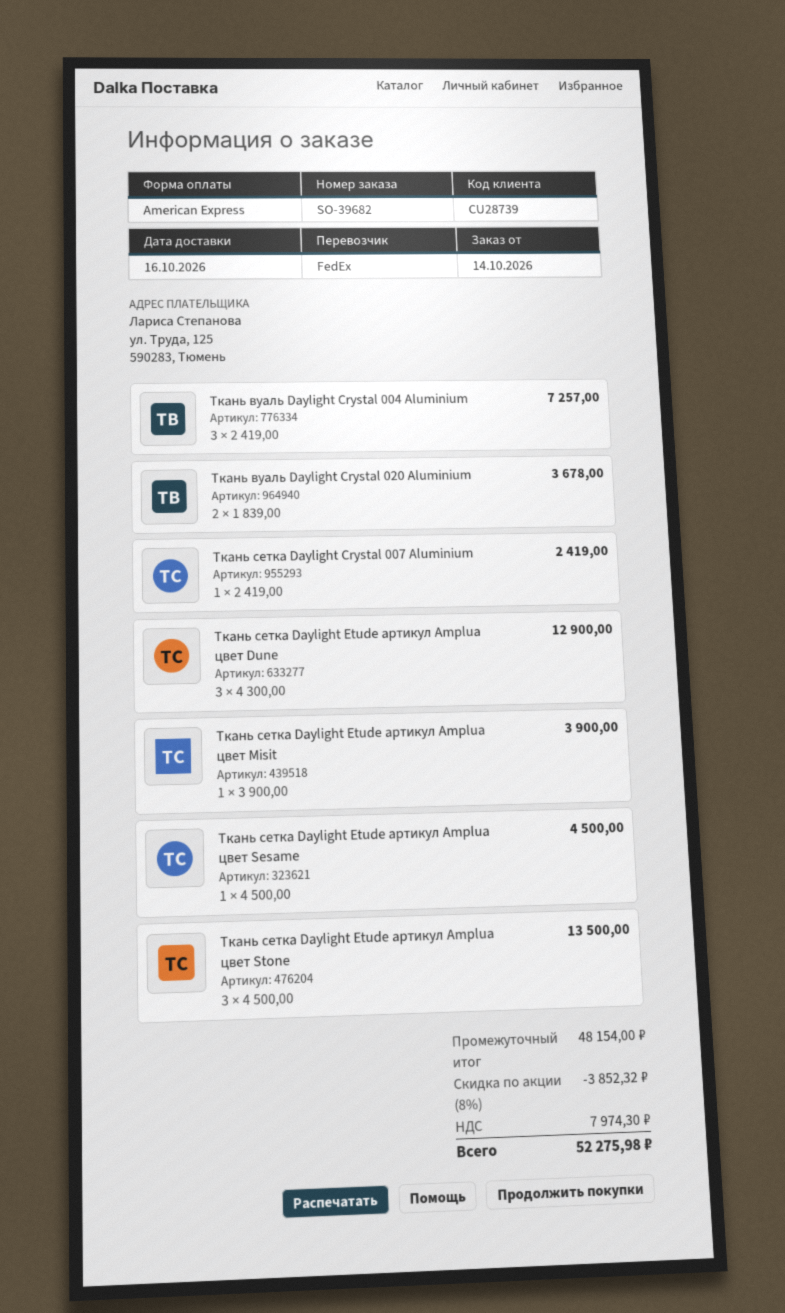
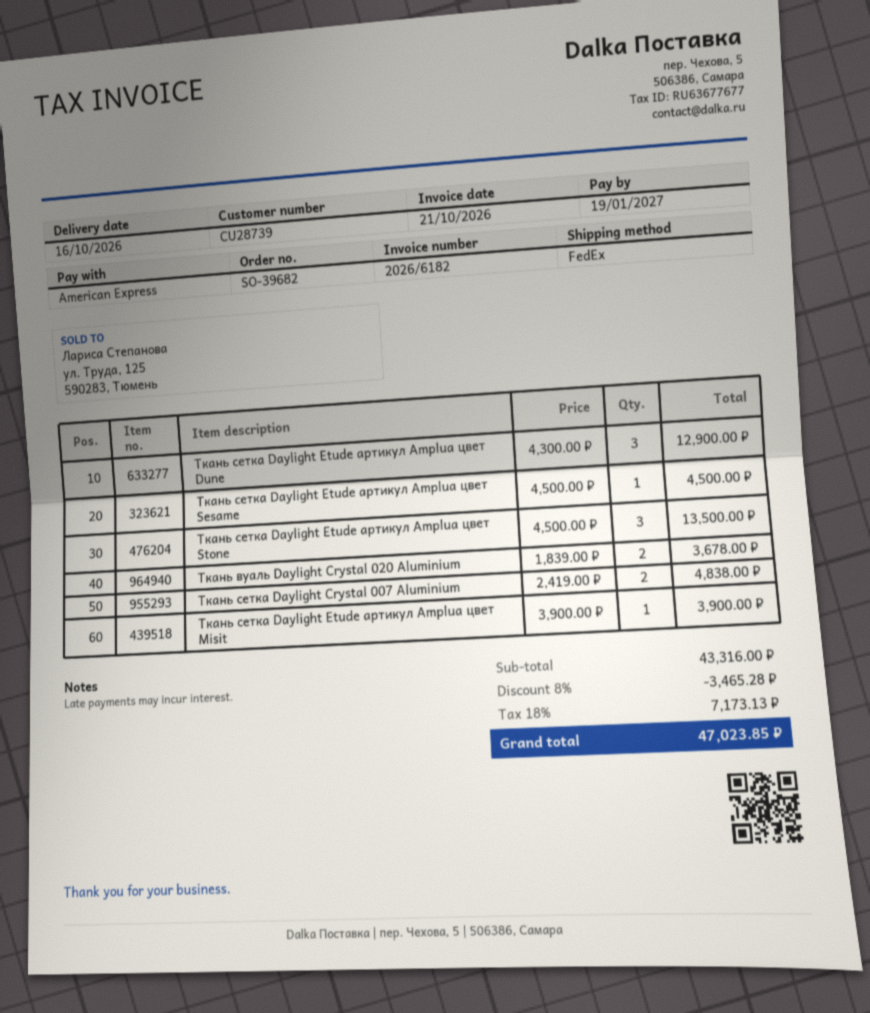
Ткань вуаль Daylight Crystal 004 Aluminium: 3 x 2419.00 = 7257.00 -> none
Ткань сетка Daylight Crystal 007 Aluminium: 1 x 2419.00 = 2419.00 -> 2 x 2419.00 = 4838.00
subtotal: 48154.00 -> 43316.00
discount: 8% = 3852.32 -> 8% = 3465.28
tax: 7974.30 -> 7173.13
total: 52275.98 -> 47023.85

